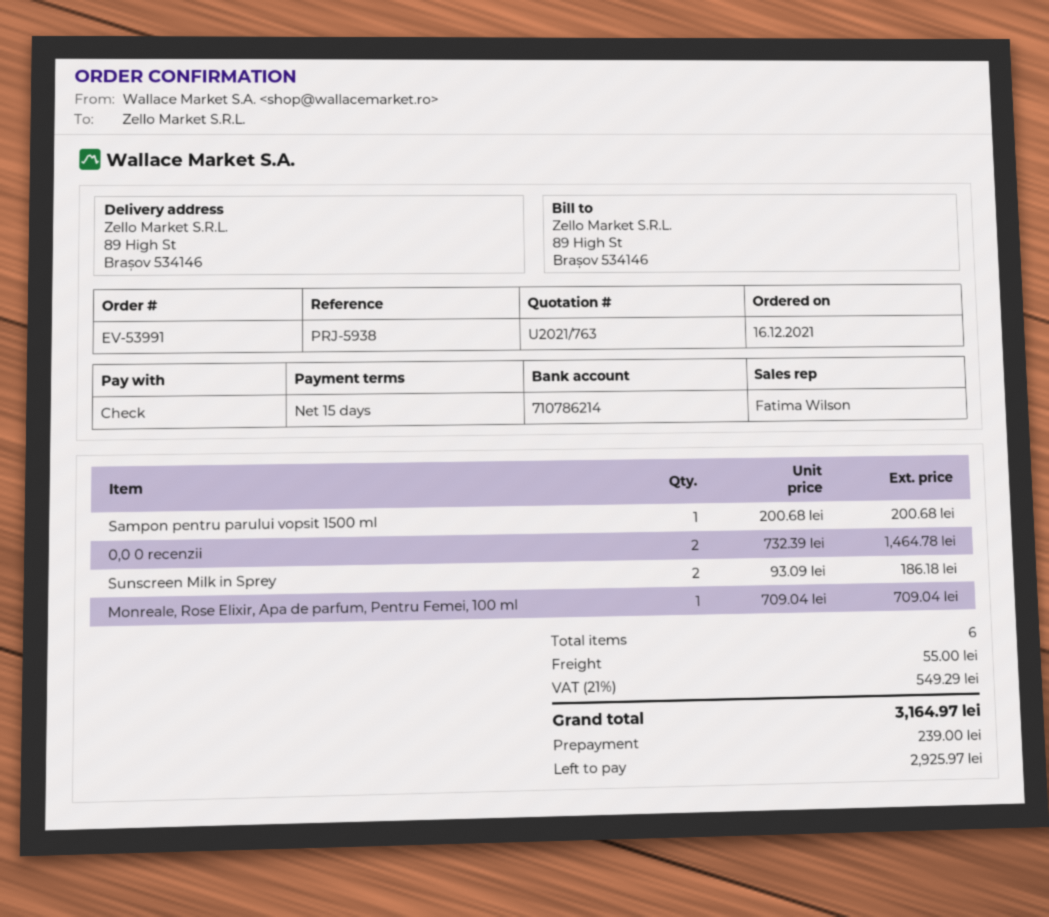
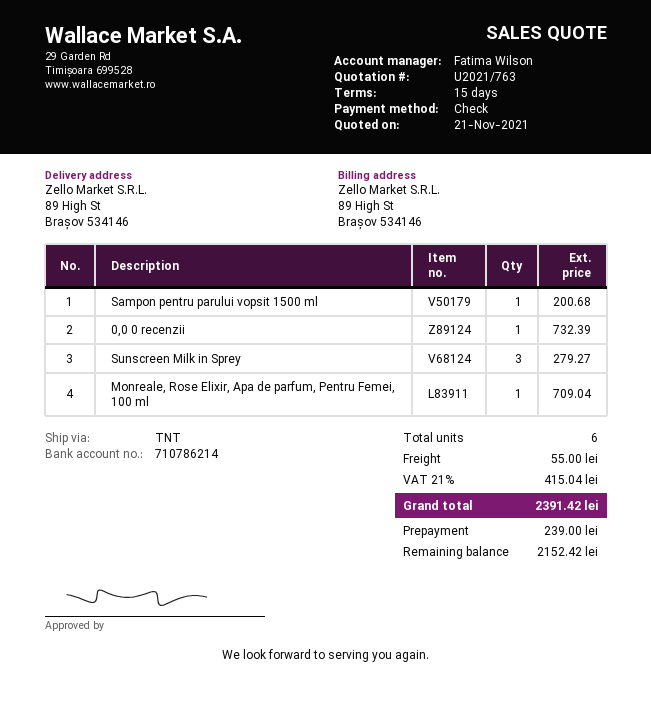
0,0 0 recenzii: 2 for 1464.78 -> 1 for 732.39
Sunscreen Milk in Sprey: 2 for 186.18 -> 3 for 279.27
tax: 21% = 549.29 -> 21% = 415.04
total: 3164.97 -> 2391.42
balance: 2925.97 -> 2152.42

